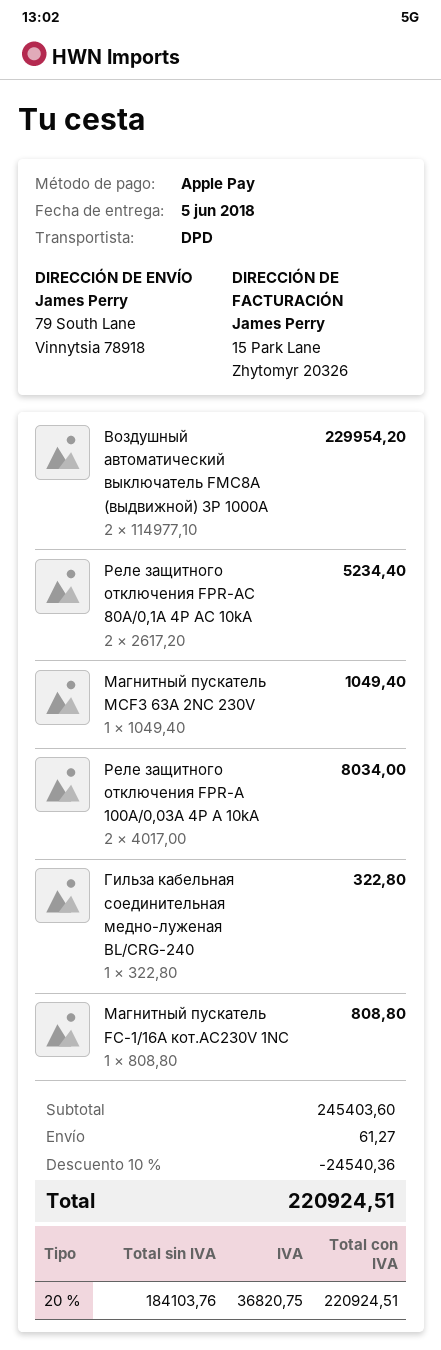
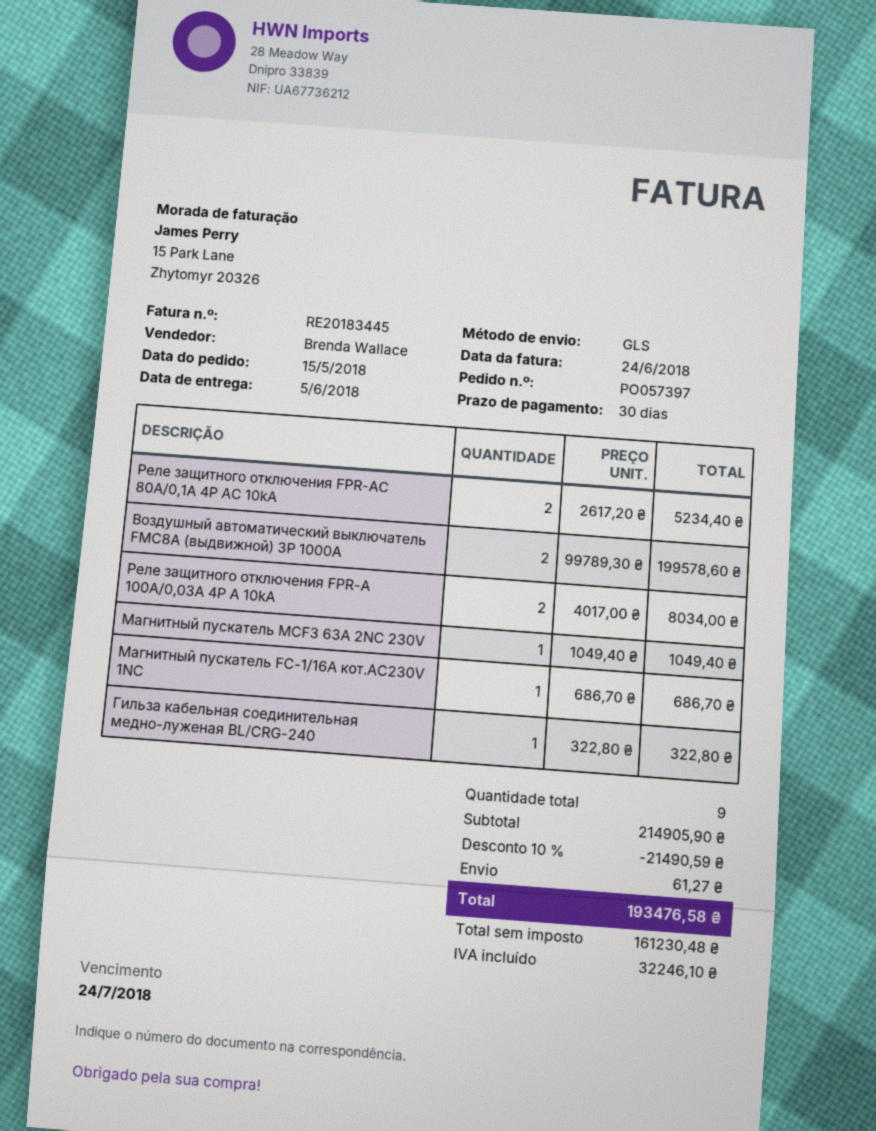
shipping method: DPD -> GLS
Воздушный автоматический выключатель FMC8A (выдвижной) 3P 1000А: 2 x 114977.10 = 229954.20 -> 2 x 99789.30 = 199578.60
Магнитный пускатель FC-1/16А кот.AC230V 1NC: 1 x 808.80 = 808.80 -> 1 x 686.70 = 686.70
subtotal: 245403.60 -> 214905.90
discount: 10% = 24540.36 -> 10% = 21490.59
net: 184103.76 -> 161230.48
tax: 36820.75 -> 32246.10
total: 220924.51 -> 193476.58

